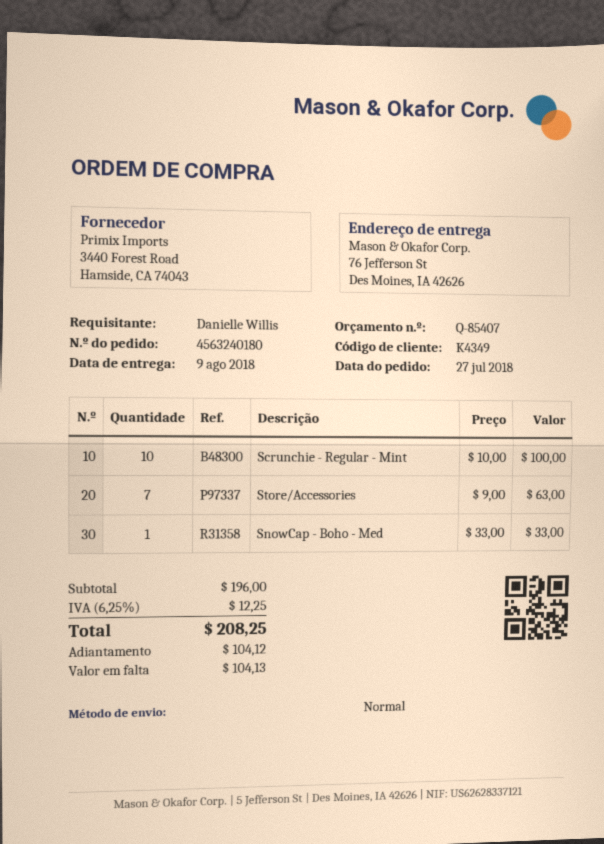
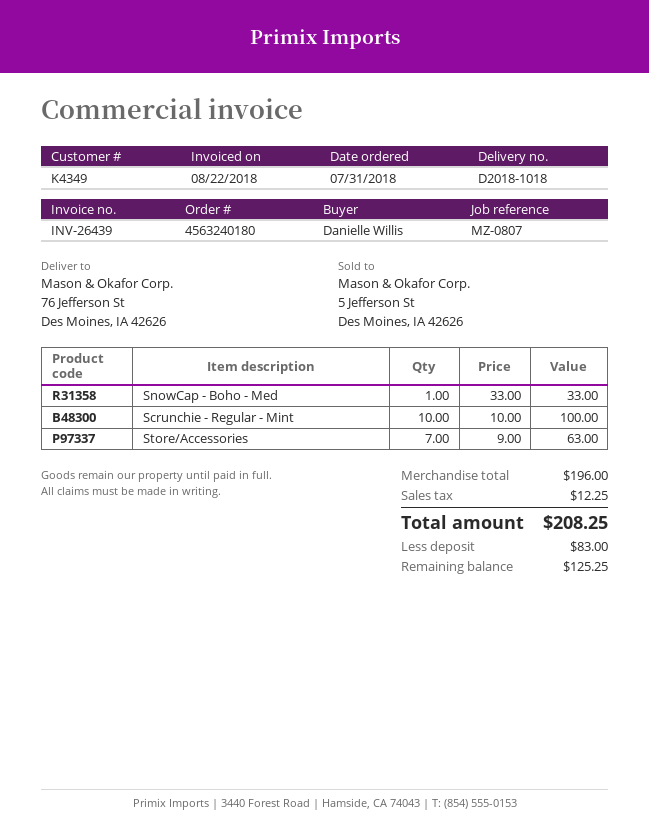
order date: 2018-07-27 -> 2018-07-31
deposit: 104.12 -> 83.00
balance: 104.13 -> 125.25

